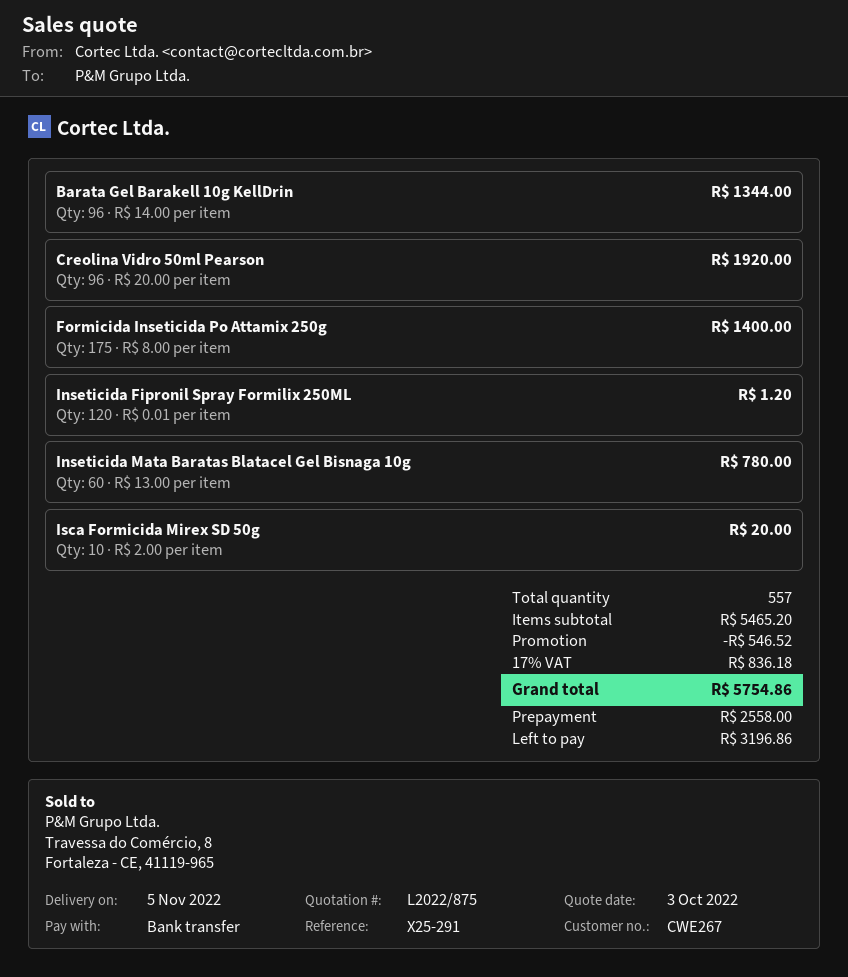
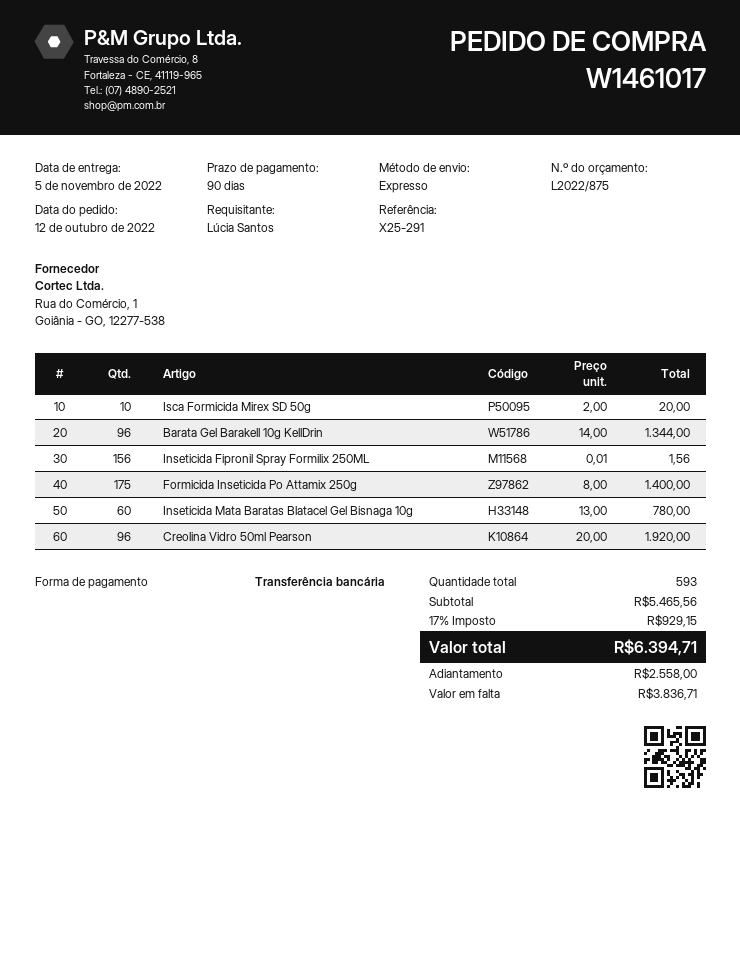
Inseticida Fipronil Spray Formilix 250ML: 120 x 0.01 = 1.20 -> 156 x 0.01 = 1.56
total quantity: 557 -> 593
subtotal: 5465.20 -> 5465.56
discount: 546.52 -> none
tax: 17% = 836.18 -> 17% = 929.15
total: 5754.86 -> 6394.71
balance: 3196.86 -> 3836.71

